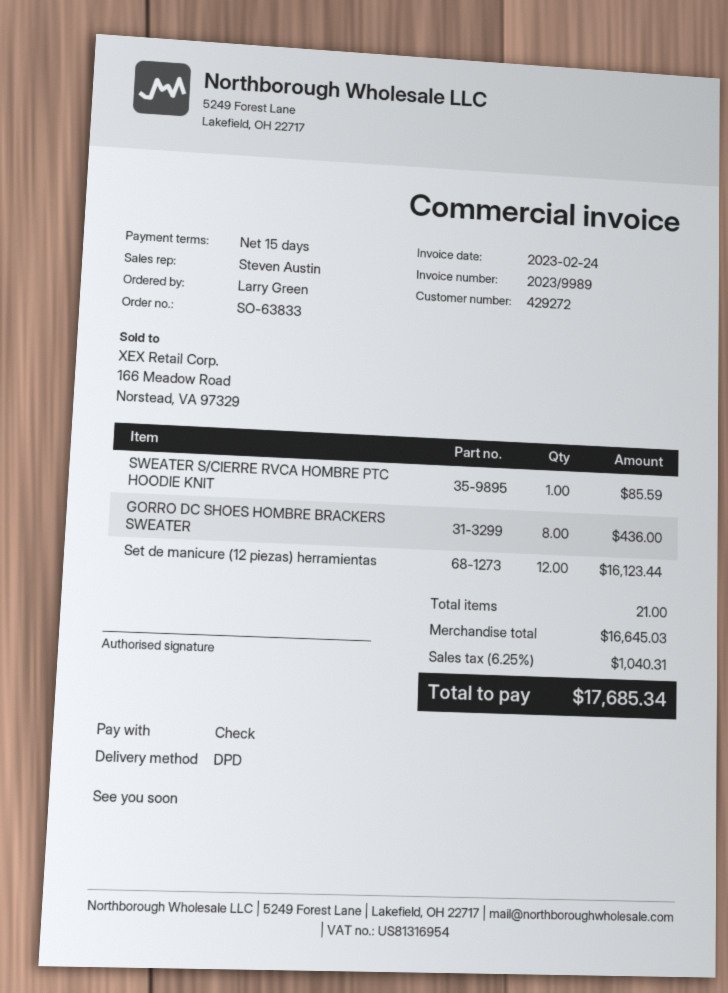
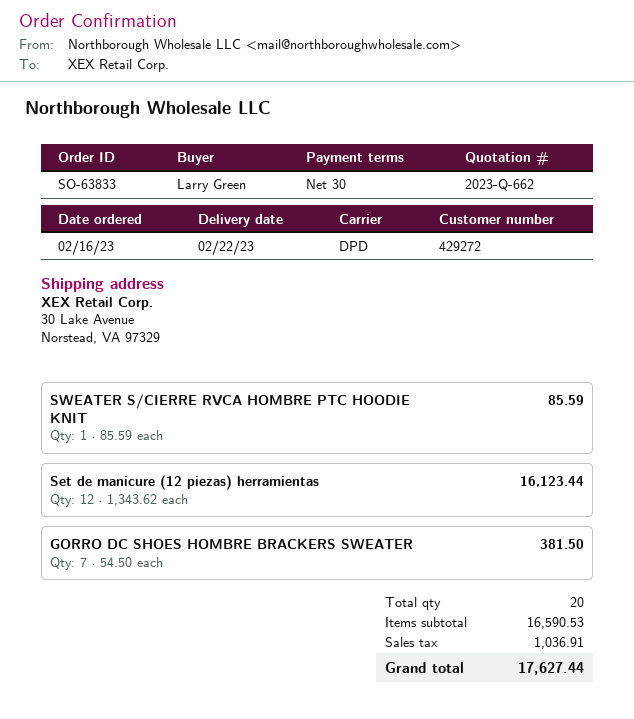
payment terms: 15 days -> 30 days
GORRO DC SHOES HOMBRE BRACKERS SWEATER: 8 for 436.00 -> 7 for 381.50
total quantity: 21 -> 20
subtotal: 16645.03 -> 16590.53
tax: 1040.31 -> 1036.91
total: 17685.34 -> 17627.44

